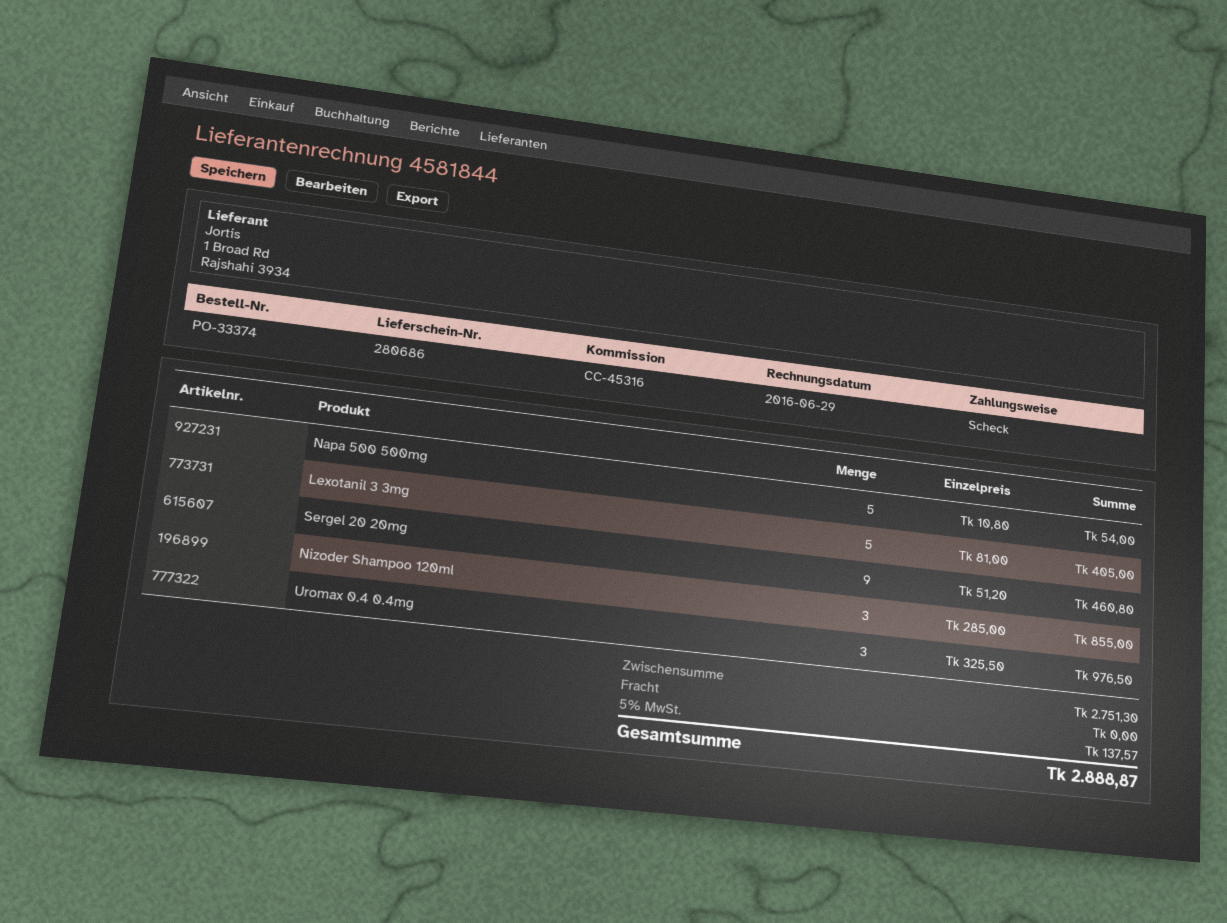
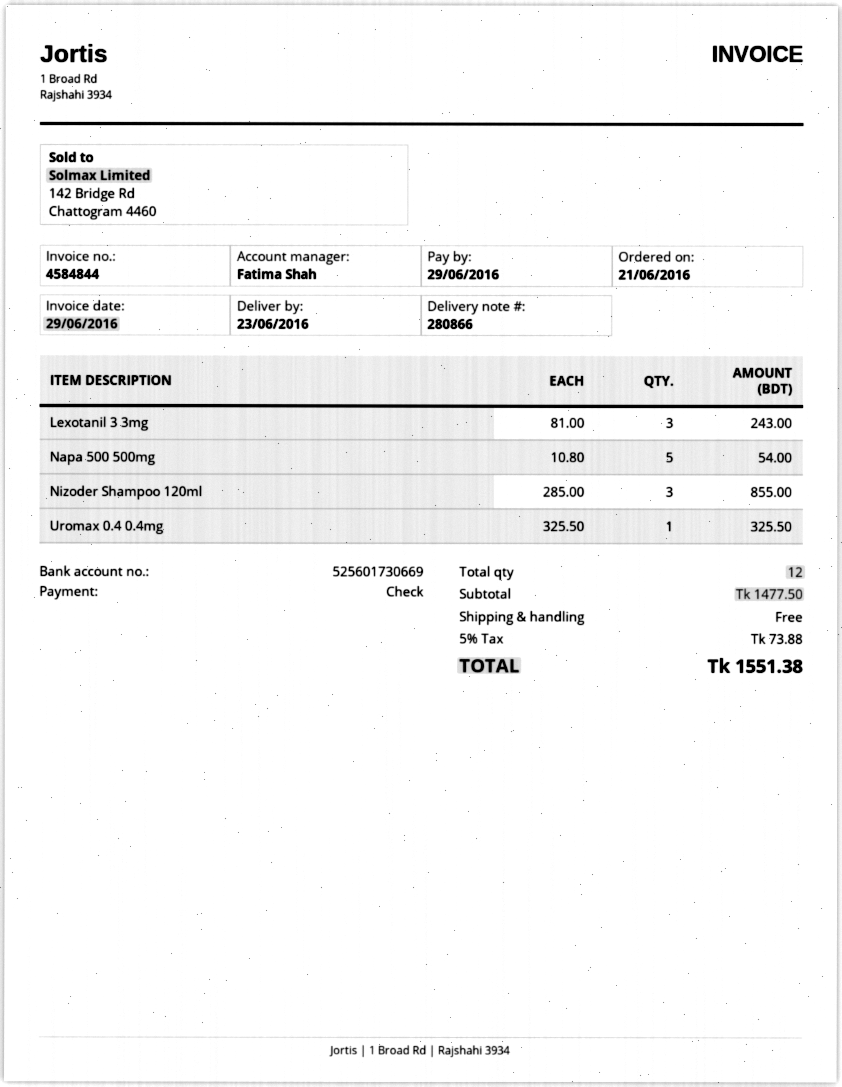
delivery note number: 280686 -> 280866
invoice number: 4581844 -> 4584844
Lexotanil 3 3mg: 5 x 81.00 = 405.00 -> 3 x 81.00 = 243.00
Sergel 20 20mg: 9 x 51.20 = 460.80 -> none
Uromax 0.4 0.4mg: 3 x 325.50 = 976.50 -> 1 x 325.50 = 325.50
subtotal: 2751.30 -> 1477.50
tax: 5% = 137.57 -> 5% = 73.88
total: 2888.87 -> 1551.38

